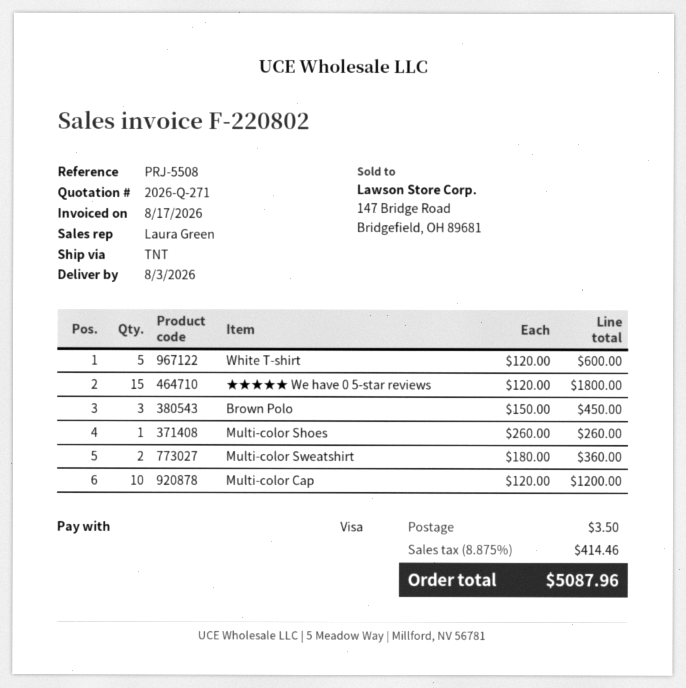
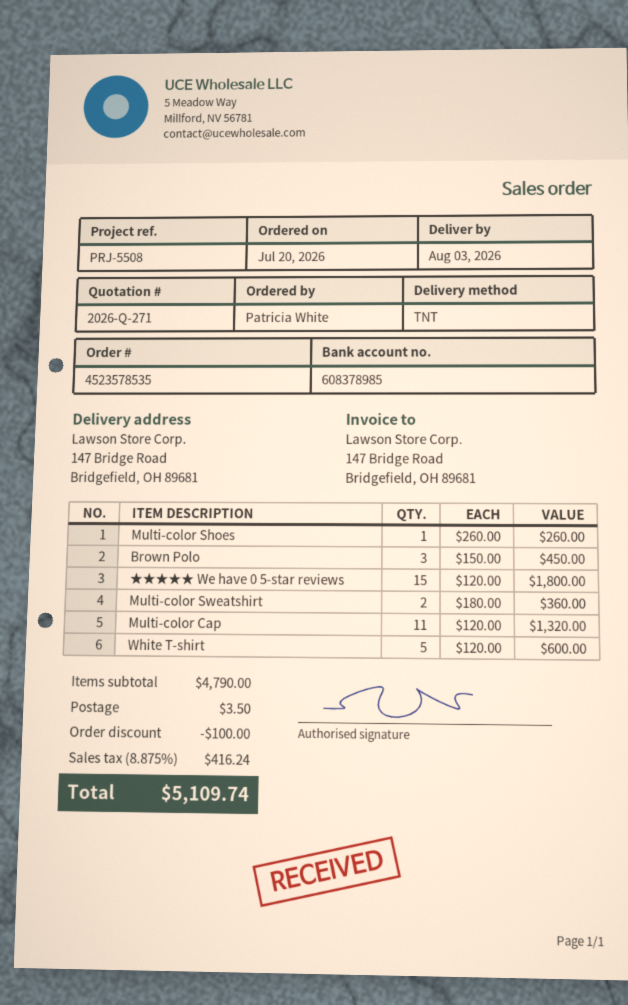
Multi-color Cap: 10 x 120.00 = 1200.00 -> 11 x 120.00 = 1320.00
discount: none -> 100.00
tax: 8.875% = 414.46 -> 8.875% = 416.24
total: 5087.96 -> 5109.74

